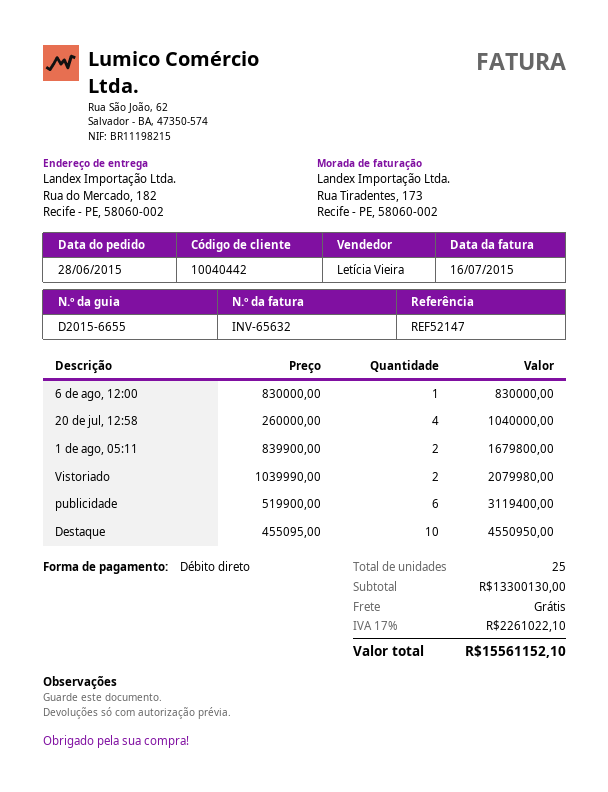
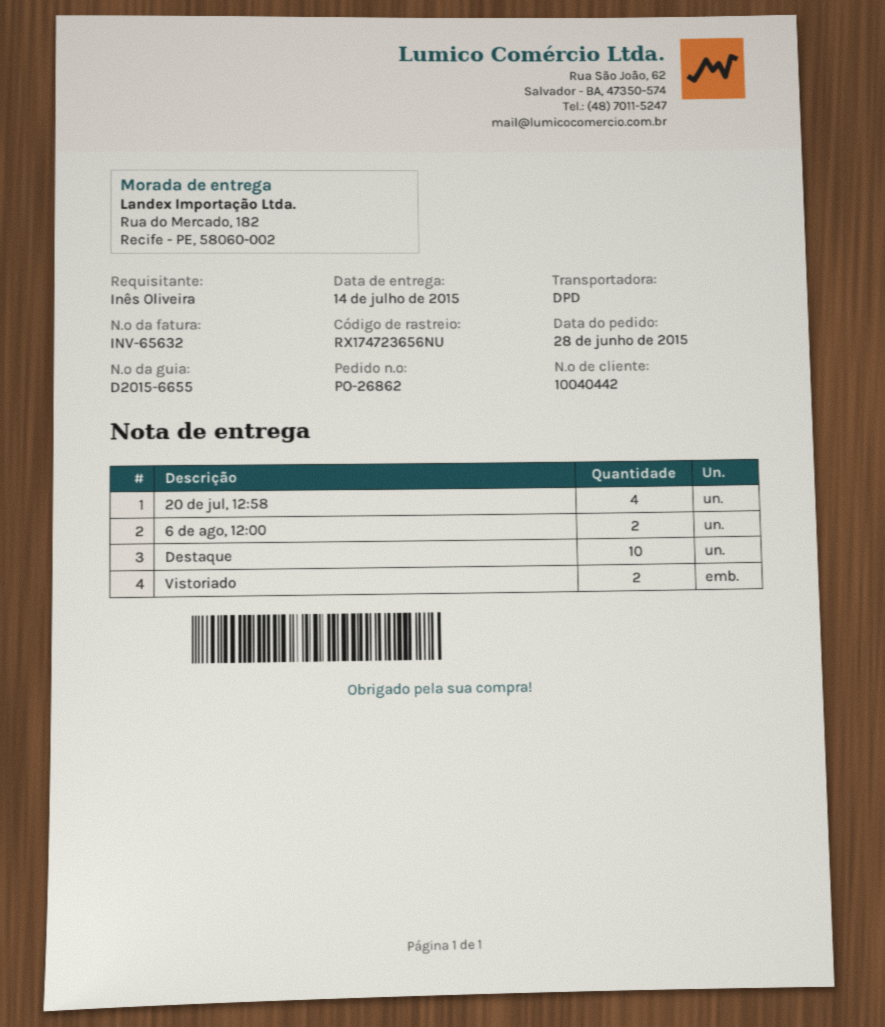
6 de ago, 12:00: 1 -> 2
1 de ago, 05:11: 2 -> none
publicidade: 6 -> none

